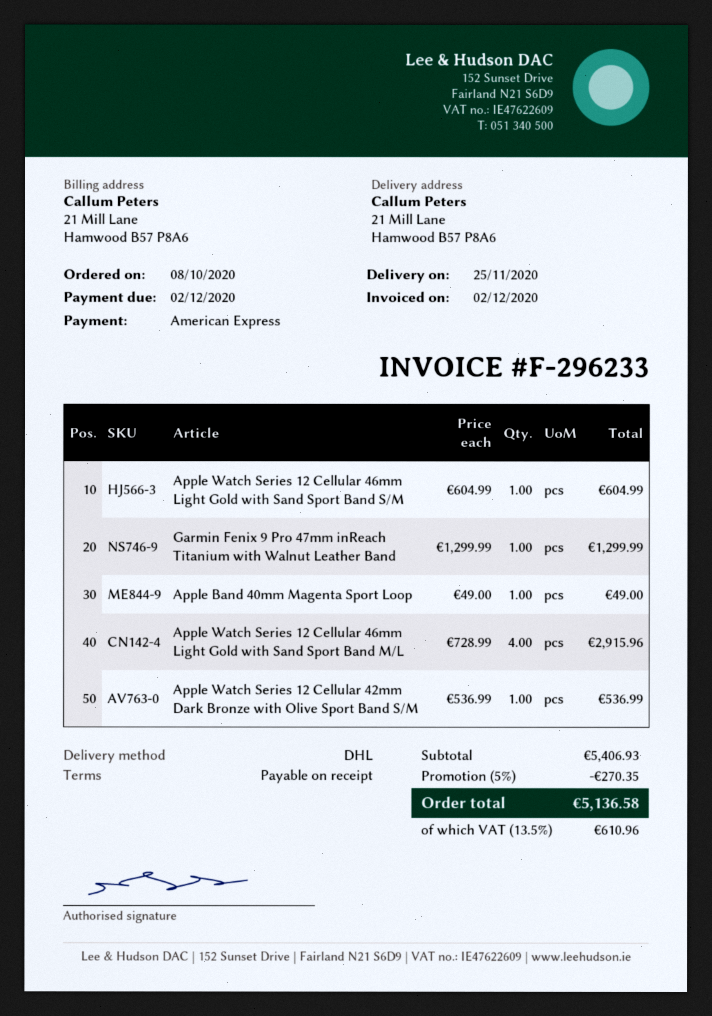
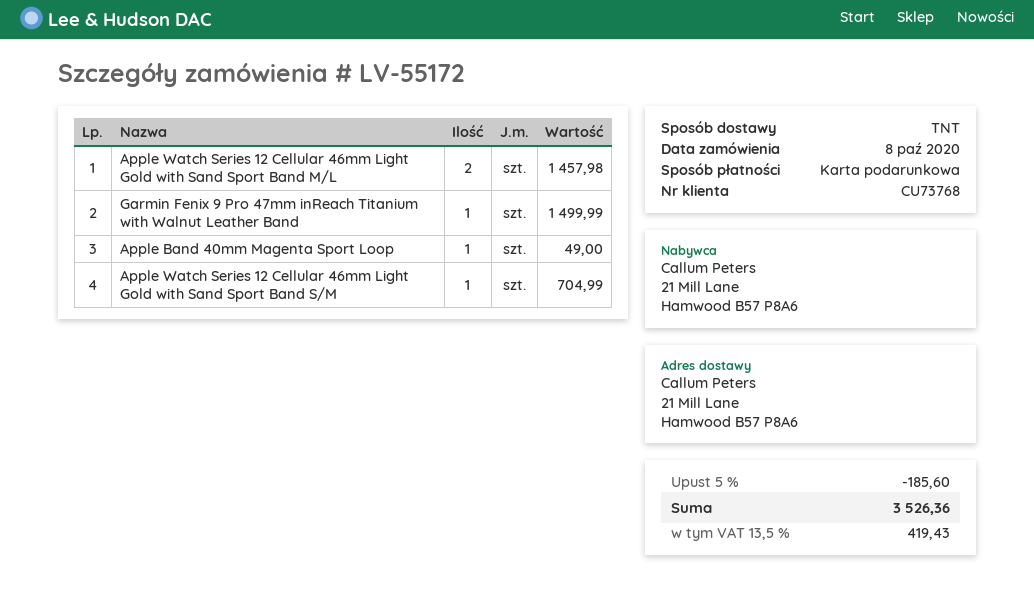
payment method: American Express -> gift card
shipping method: DHL -> TNT
Apple Watch Series 12 Cellular 46mm Light Gold with Sand Sport Band S/M: 1 for 604.99 -> 1 for 704.99
Garmin Fenix 9 Pro 47mm inReach Titanium with Walnut Leather Band: 1 for 1299.99 -> 1 for 1499.99
Apple Watch Series 12 Cellular 46mm Light Gold with Sand Sport Band M/L: 4 for 2915.96 -> 2 for 1457.98
Apple Watch Series 12 Cellular 42mm Dark Bronze with Olive Sport Band S/M: 1 for 536.99 -> none
discount: 5% = 270.35 -> 5% = 185.60
tax: 13.5% = 610.96 -> 13.5% = 419.43
total: 5136.58 -> 3526.36

